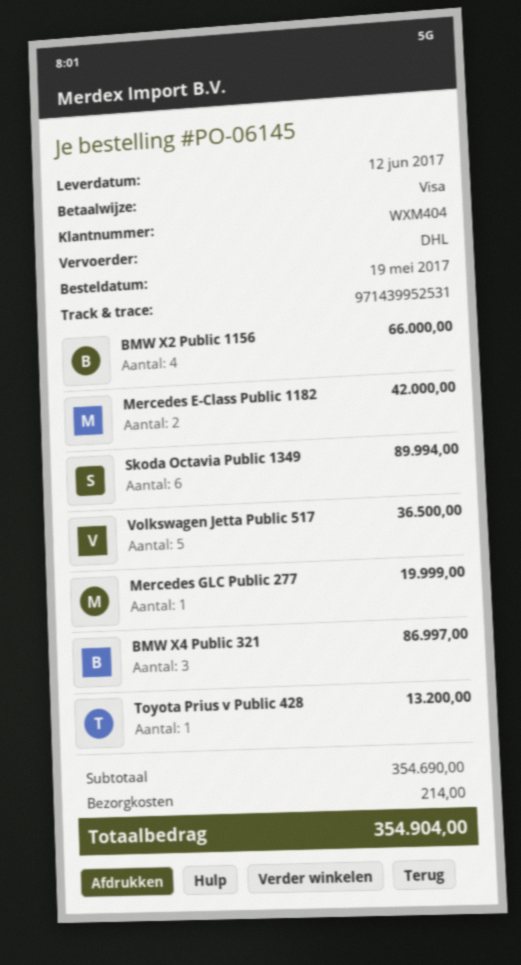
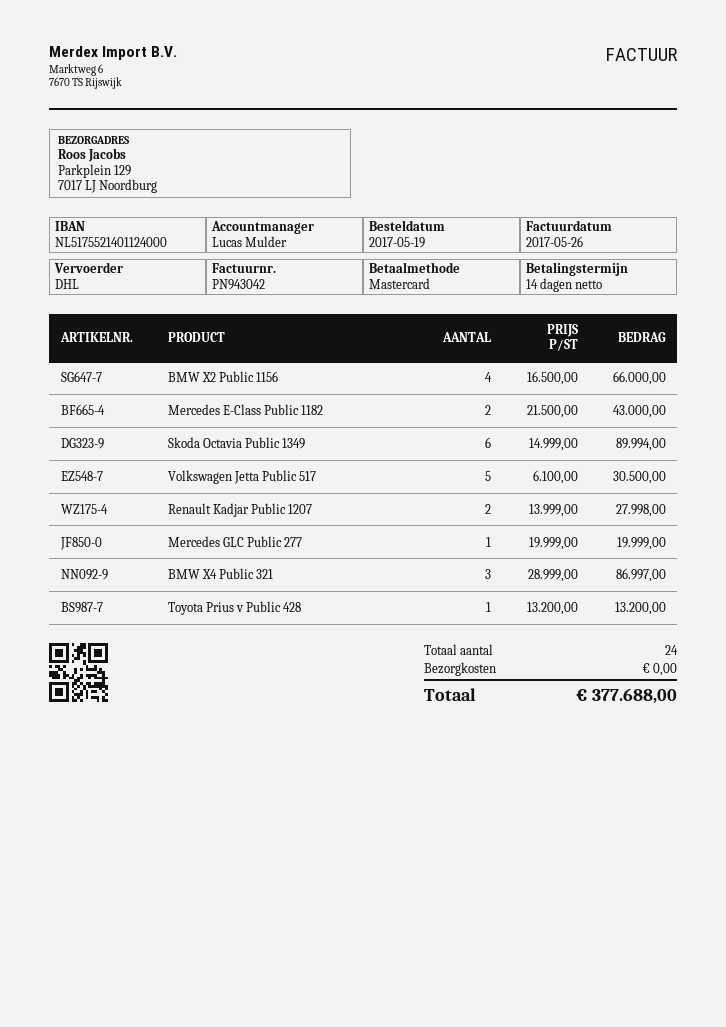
payment method: Visa -> Mastercard
Mercedes E-Class Public 1182: 2 for 42000.00 -> 2 for 43000.00
Volkswagen Jetta Public 517: 5 for 36500.00 -> 5 for 30500.00
Renault Kadjar Public 1207: none -> 2 for 27998.00
shipping: 214.00 -> 0.00
total: 354904.00 -> 377688.00

